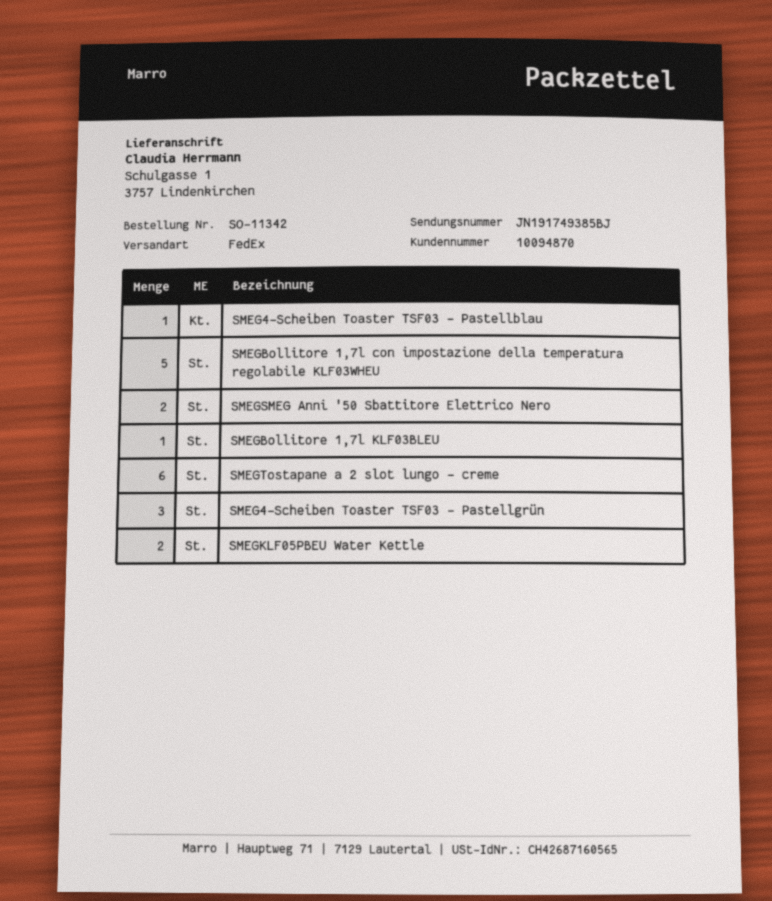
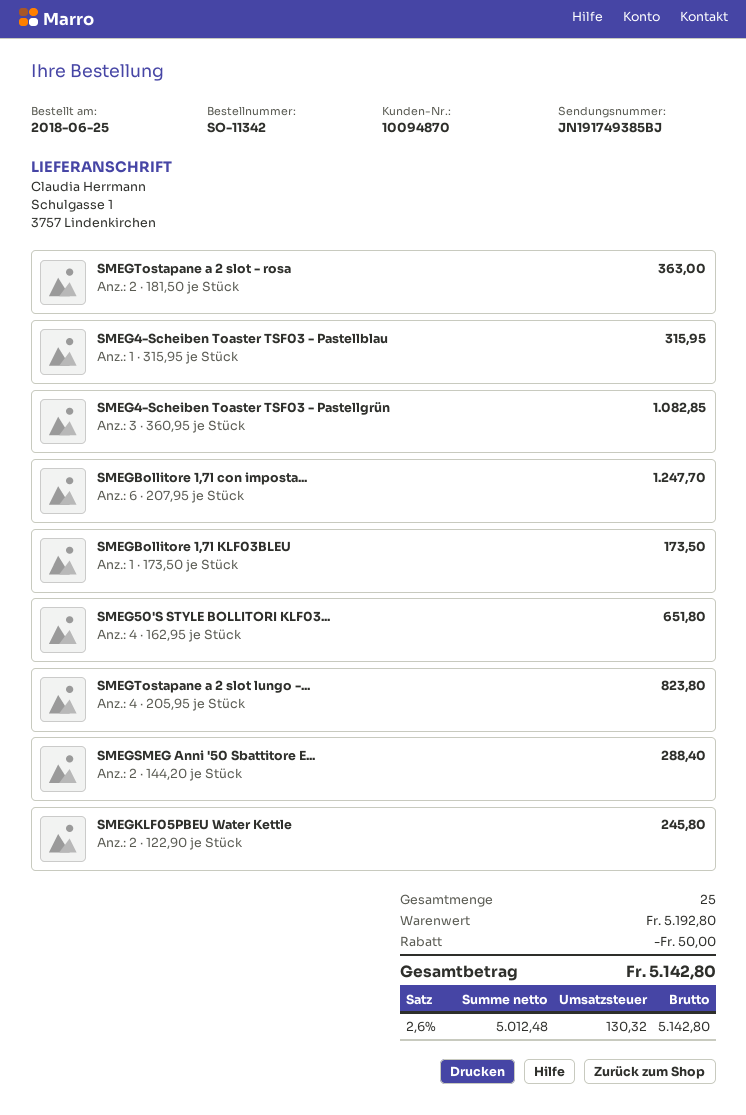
SMEGBollitore 1,7l con impostazione della temperatura regolabile KLF03WHEU: 5 -> 6
SMEGTostapane a 2 slot lungo - creme: 6 -> 4
SMEGTostapane a 2 slot - rosa: none -> 2
SMEG50'S STYLE BOLLITORI KLF03...: none -> 4

